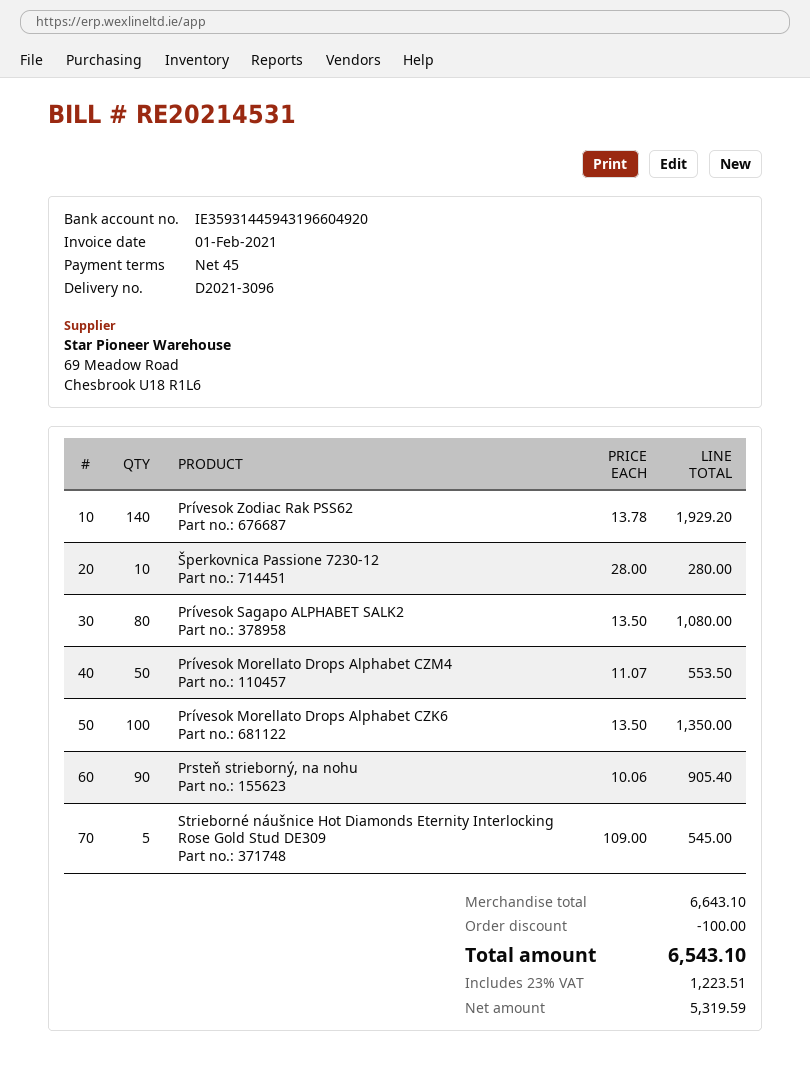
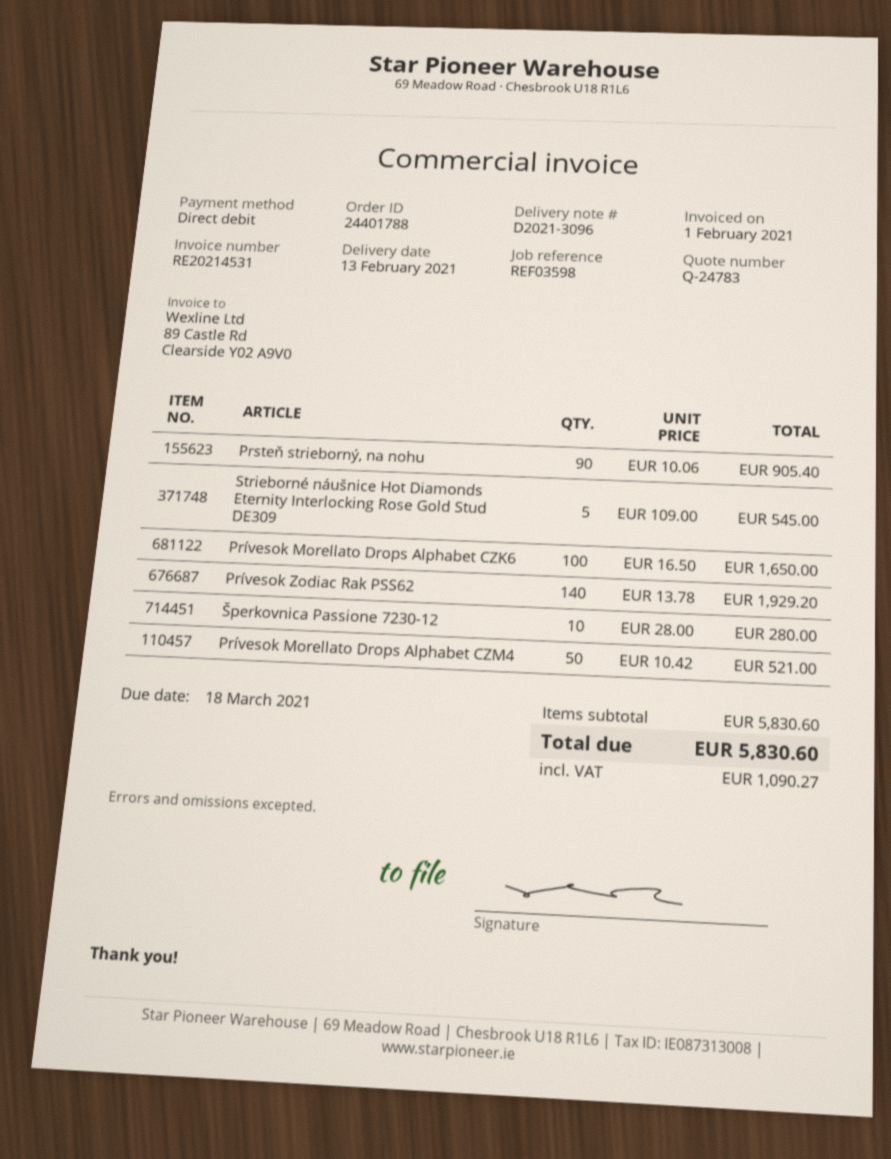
Prívesok Sagapo ALPHABET SALK2: 80 x 13.50 = 1080.00 -> none
Prívesok Morellato Drops Alphabet CZM4: 50 x 11.07 = 553.50 -> 50 x 10.42 = 521.00
Prívesok Morellato Drops Alphabet CZK6: 100 x 13.50 = 1350.00 -> 100 x 16.50 = 1650.00
subtotal: 6643.10 -> 5830.60
discount: 100.00 -> none
tax: 1223.51 -> 1090.27
total: 6543.10 -> 5830.60

